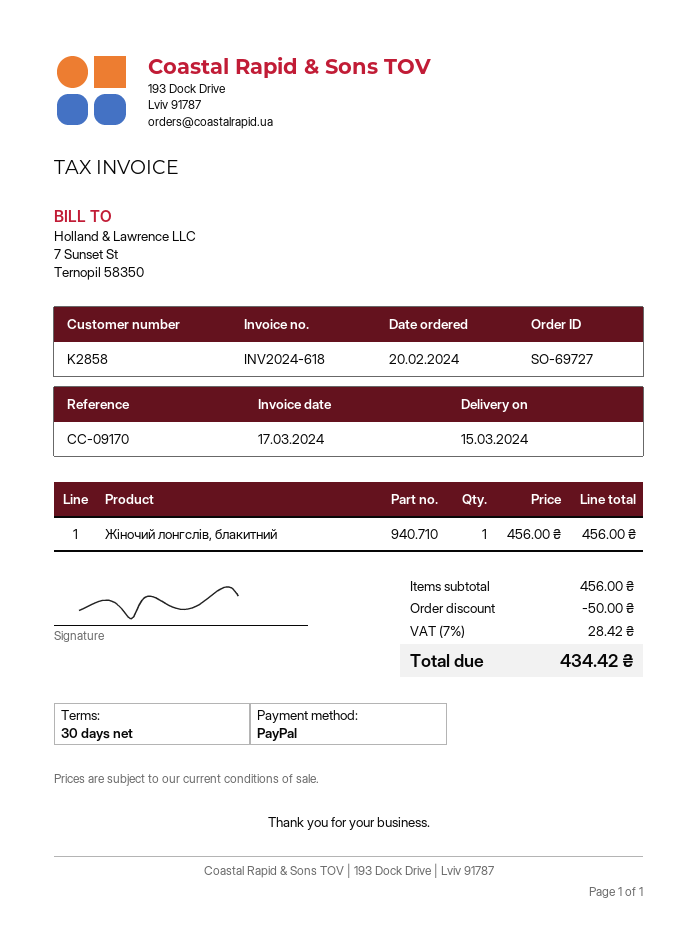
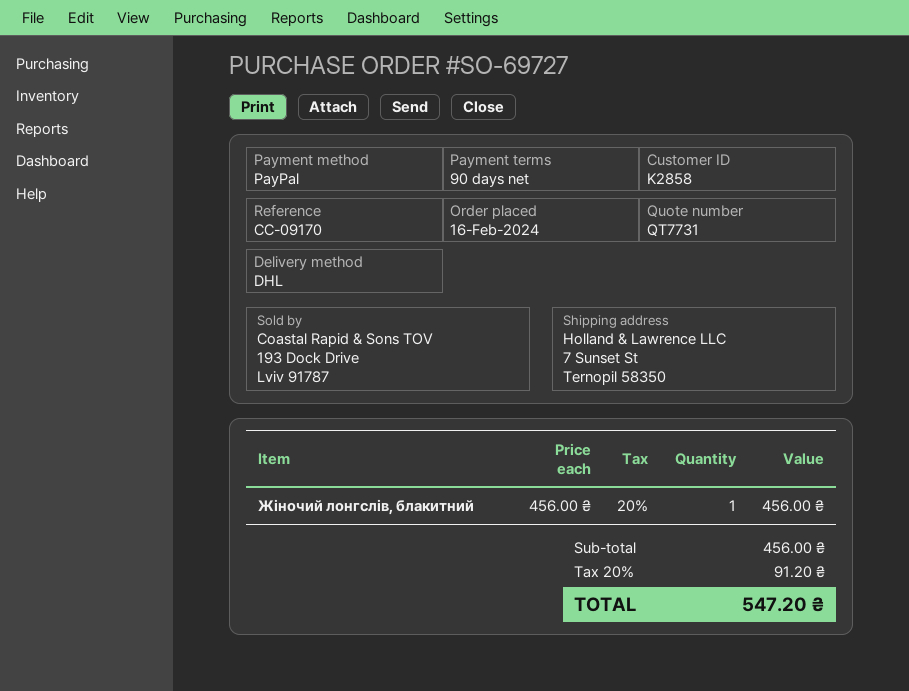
order date: 2024-02-20 -> 2024-02-16
payment terms: 30 days -> 90 days
discount: 50.00 -> none
tax: 7% = 28.42 -> 20% = 91.20
total: 434.42 -> 547.20

